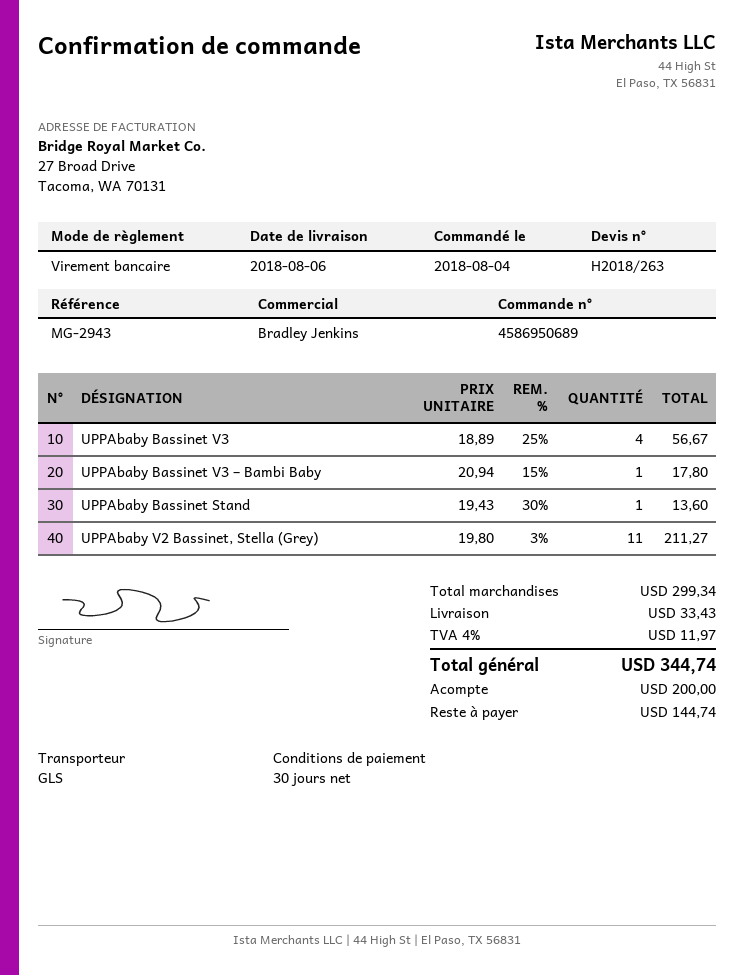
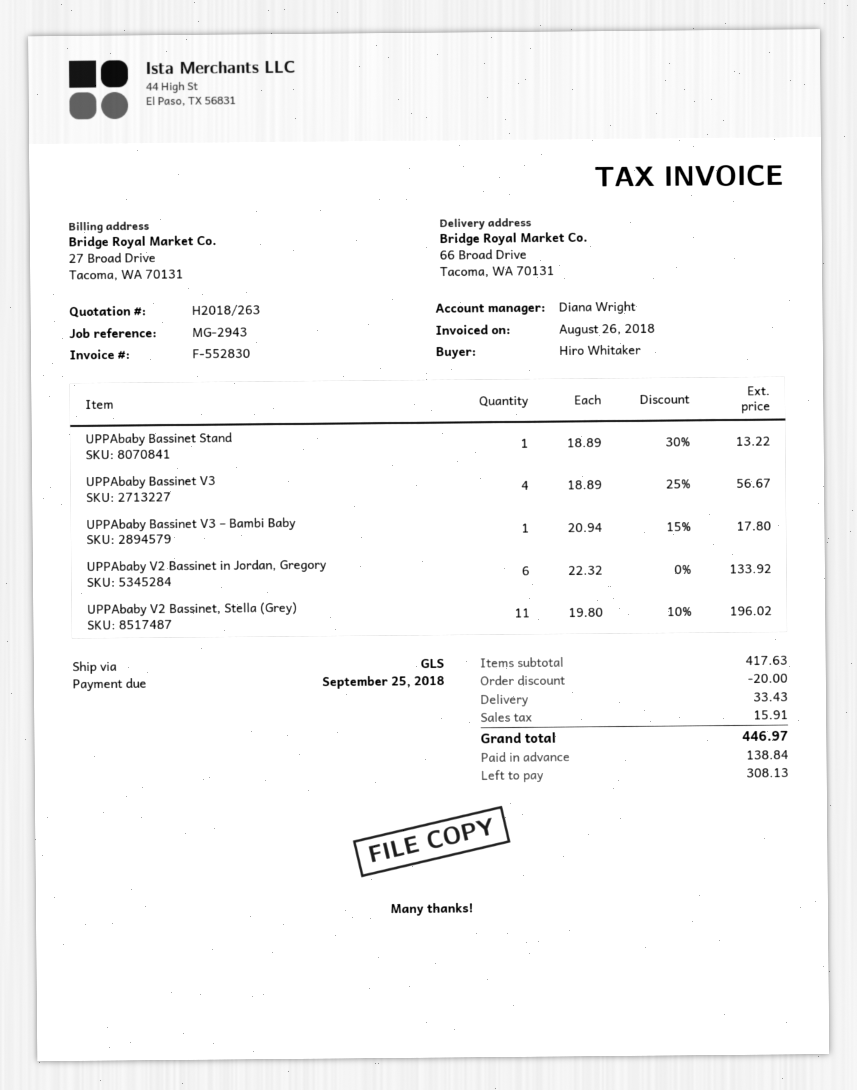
sales rep: Bradley Jenkins -> Diana Wright
UPPAbaby Bassinet Stand: 1 x 19.43 - 30% = 13.60 -> 1 x 18.89 - 30% = 13.22
UPPAbaby V2 Bassinet, Stella (Grey): 11 x 19.80 - 3% = 211.27 -> 11 x 19.80 - 10% = 196.02
UPPAbaby V2 Bassinet in Jordan, Gregory: none -> 6 x 22.32 = 133.92
subtotal: 299.34 -> 417.63
discount: none -> 20.00
tax: 11.97 -> 15.91
total: 344.74 -> 446.97
deposit: 200.00 -> 138.84
balance: 144.74 -> 308.13

